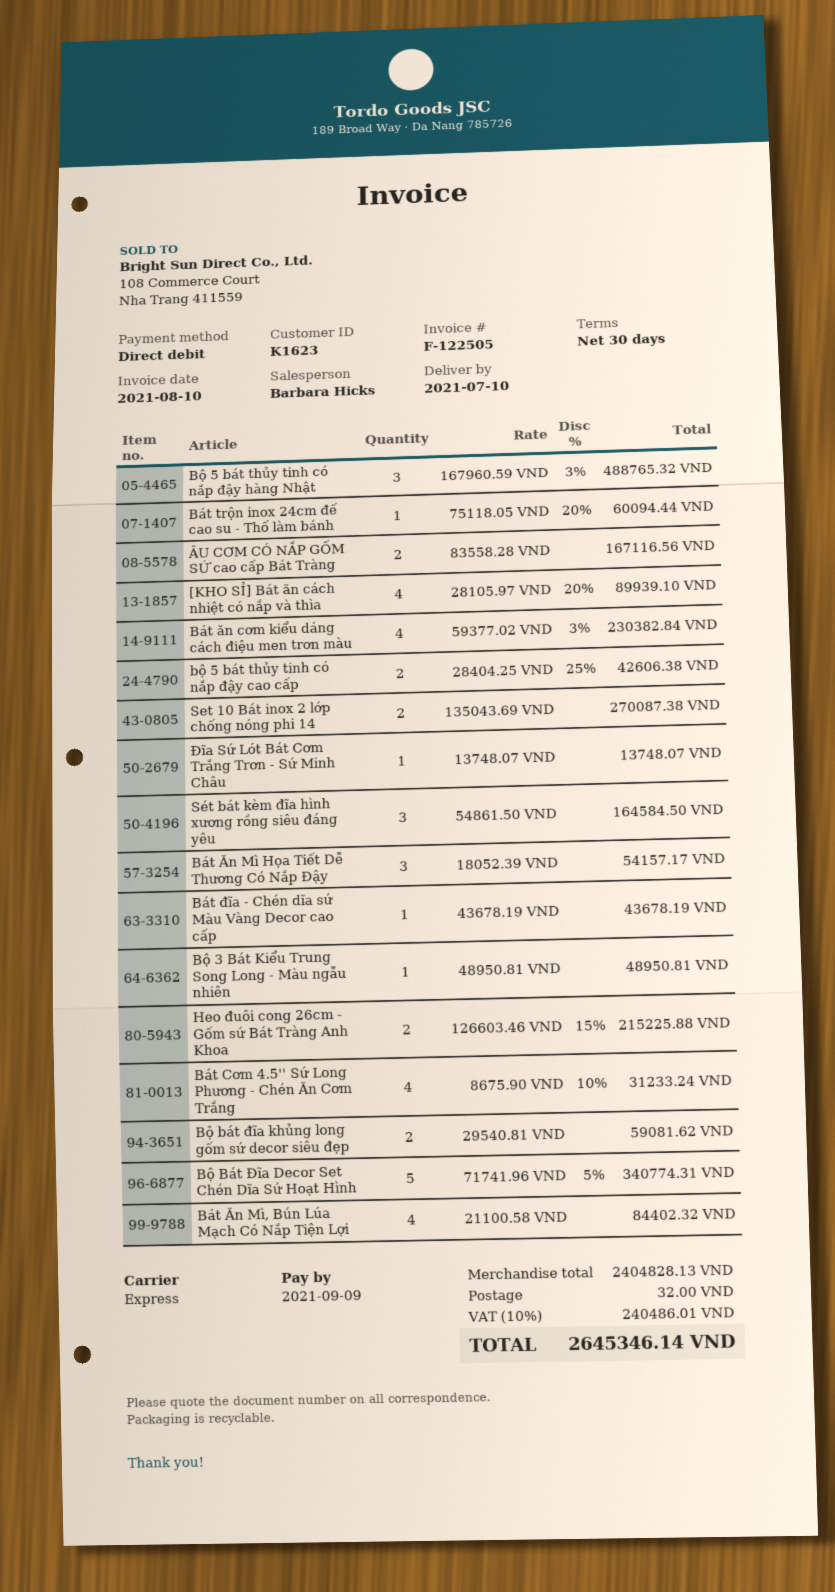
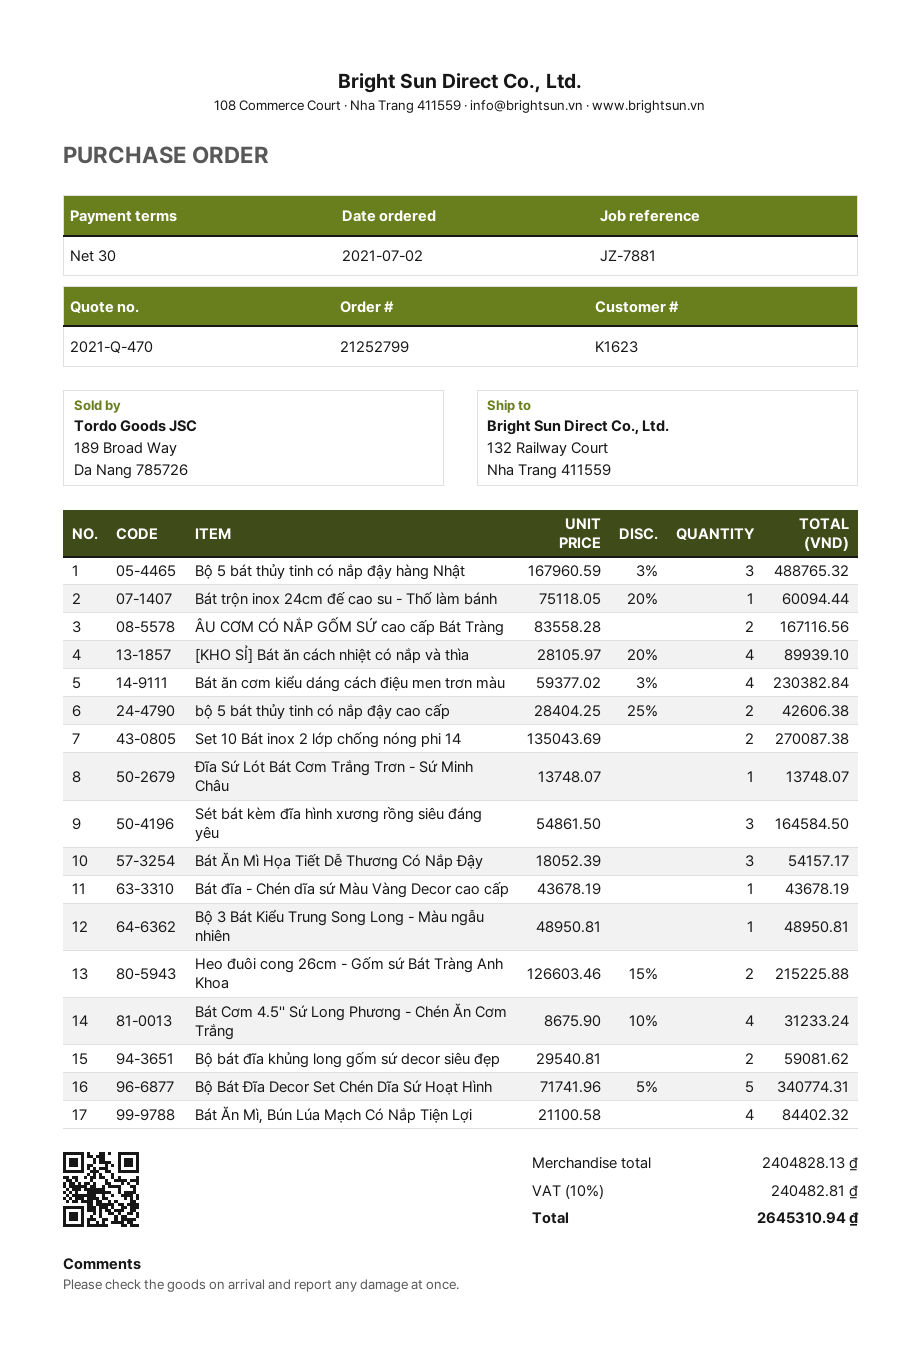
shipping: 32.00 -> none
tax: 10% = 240486.01 -> 10% = 240482.81
total: 2645346.14 -> 2645310.94

